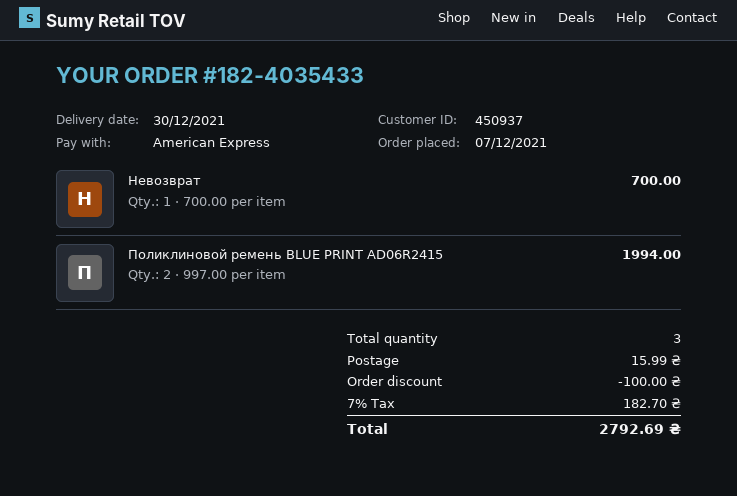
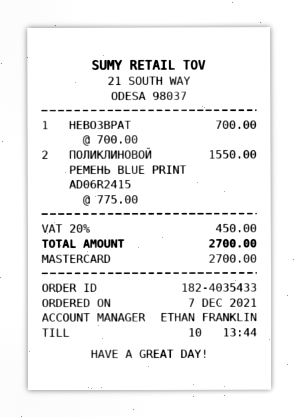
payment method: American Express -> Mastercard
Поликлиновой ремень BLUE PRINT AD06R2415: 2 x 997.00 = 1994.00 -> 2 x 775.00 = 1550.00
discount: 100.00 -> none
shipping: 15.99 -> none
tax: 7% = 182.70 -> 20% = 450.00
total: 2792.69 -> 2700.00

